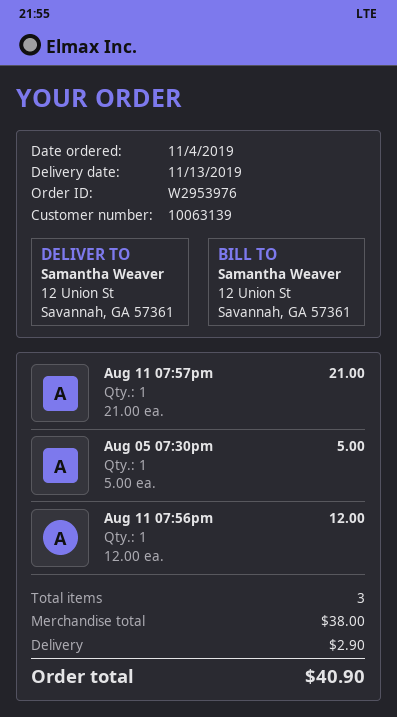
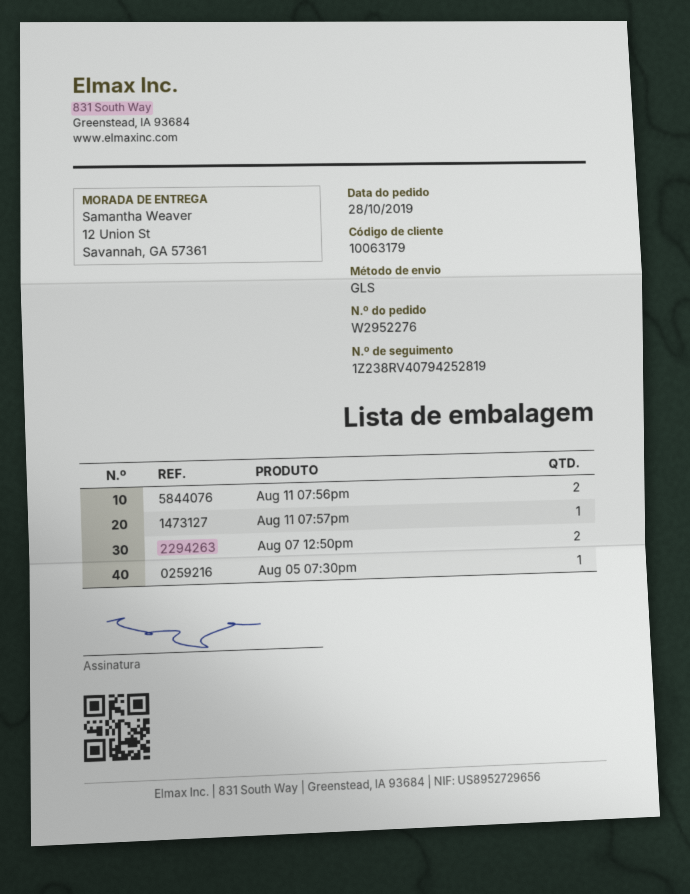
order number: W2953976 -> W2952276
order date: 2019-11-04 -> 2019-10-28
customer number: 10063139 -> 10063179
Aug 11 07:56pm: 1 -> 2
Aug 07 12:50pm: none -> 2

